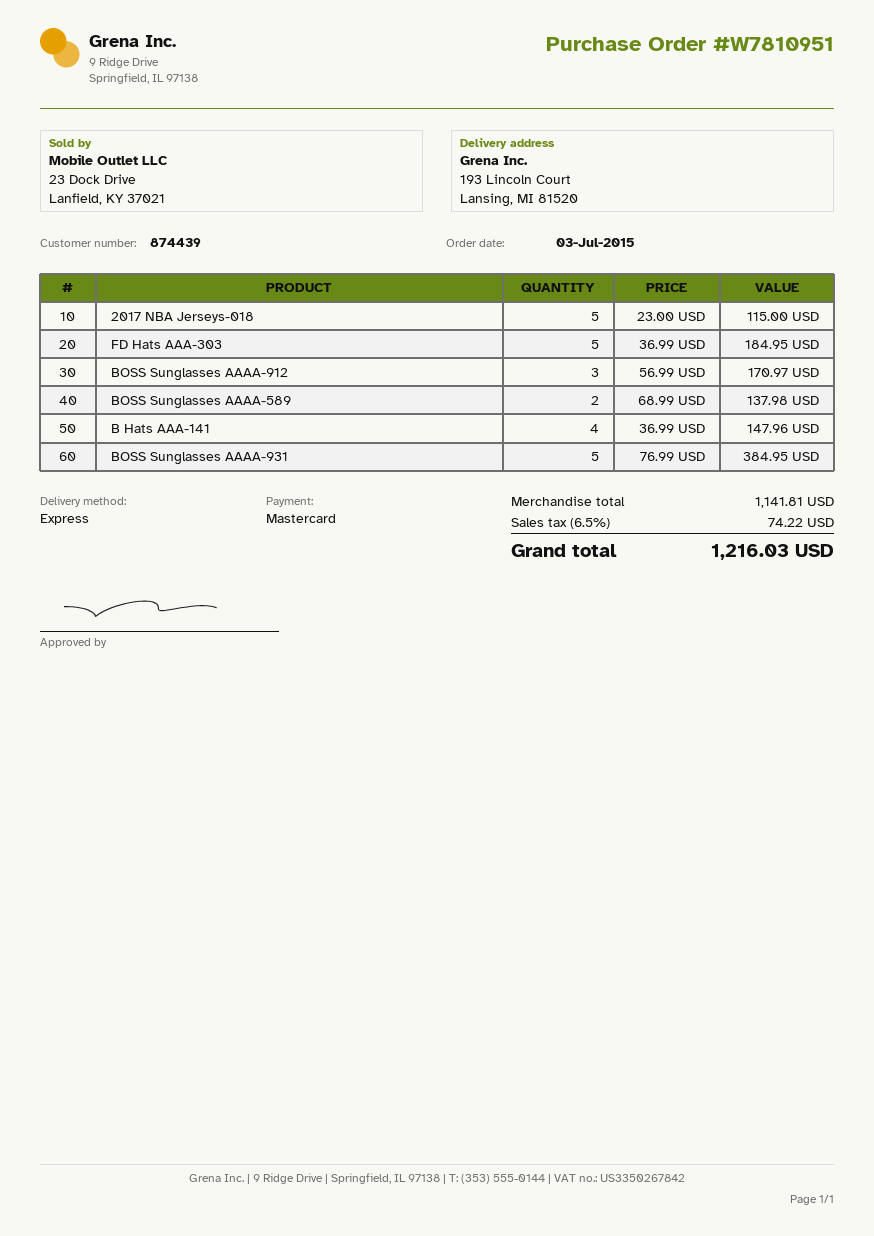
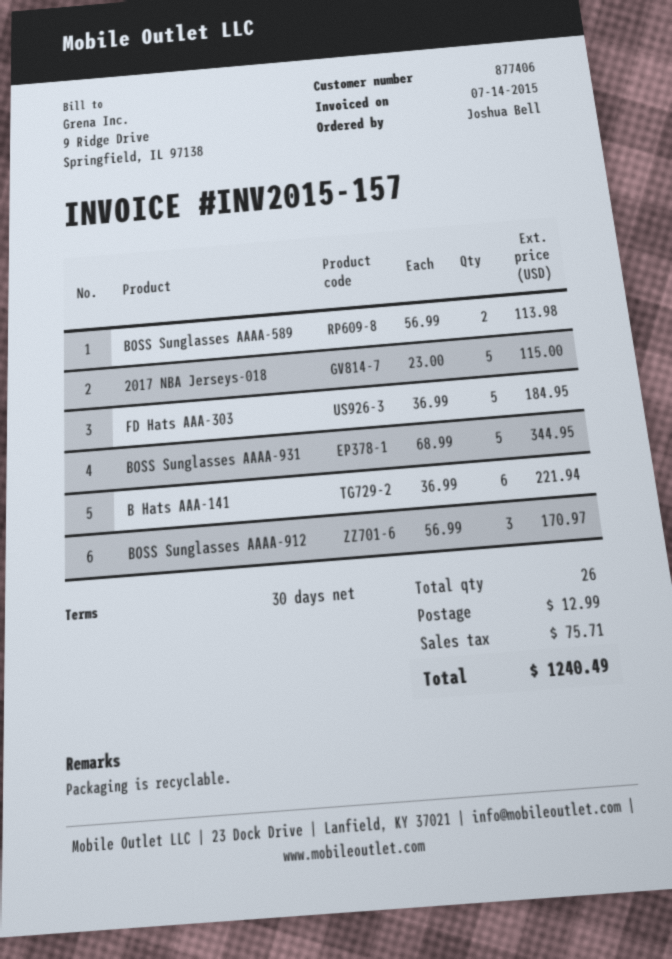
customer number: 874439 -> 877406
BOSS Sunglasses AAAA-589: 2 x 68.99 = 137.98 -> 2 x 56.99 = 113.98
B Hats AAA-141: 4 x 36.99 = 147.96 -> 6 x 36.99 = 221.94
BOSS Sunglasses AAAA-931: 5 x 76.99 = 384.95 -> 5 x 68.99 = 344.95
shipping: none -> 12.99
tax: 74.22 -> 75.71
total: 1216.03 -> 1240.49

